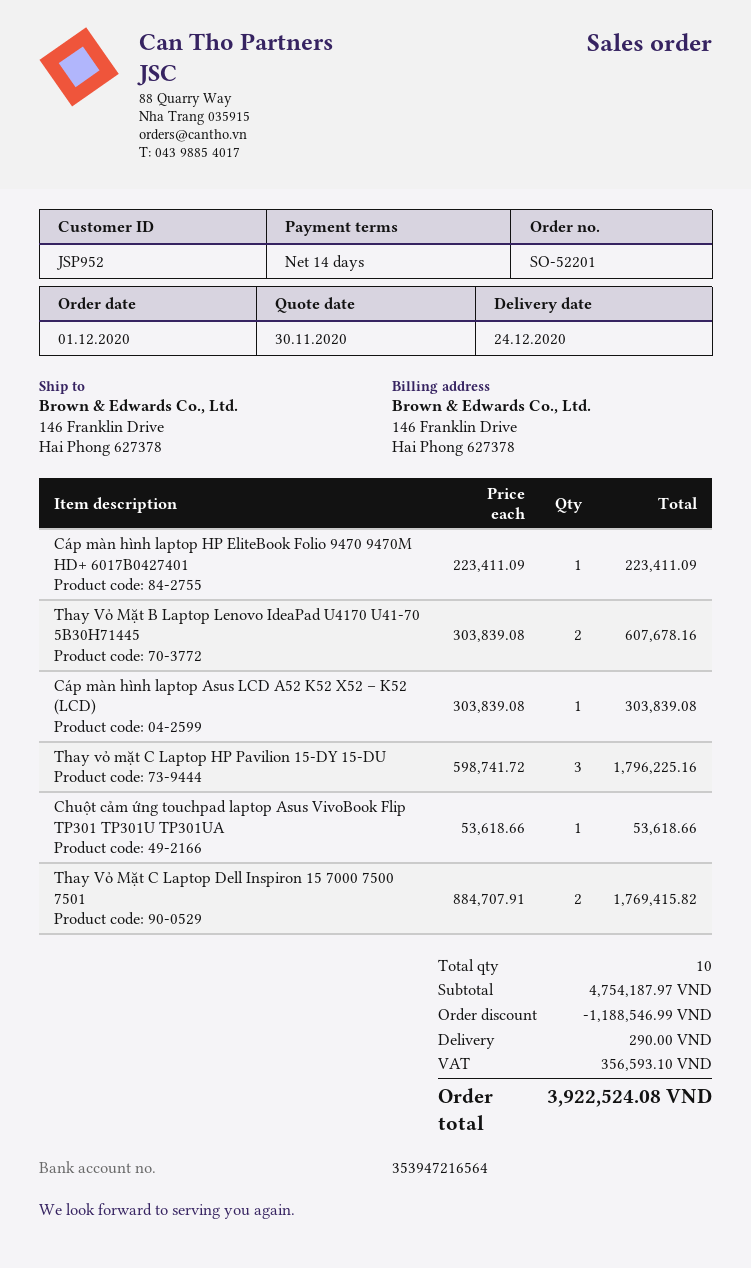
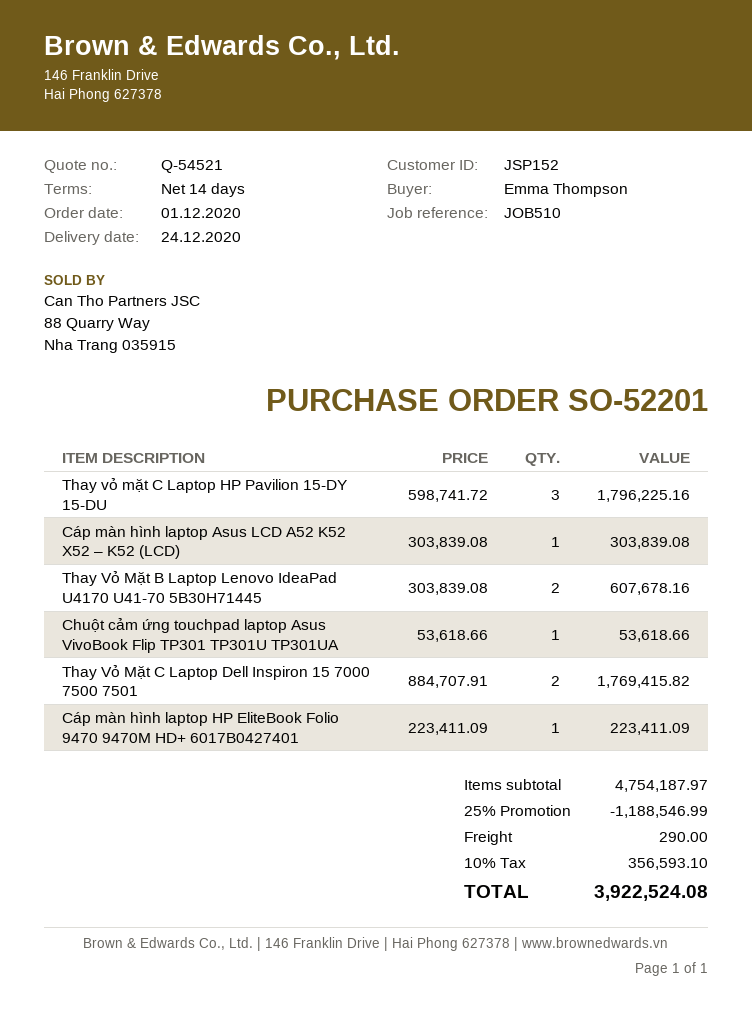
customer number: JSP952 -> JSP152

